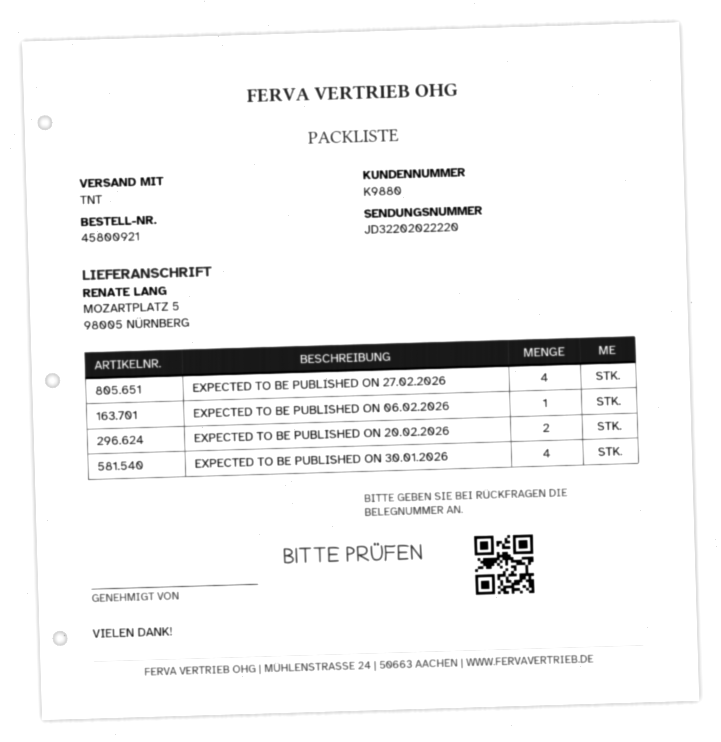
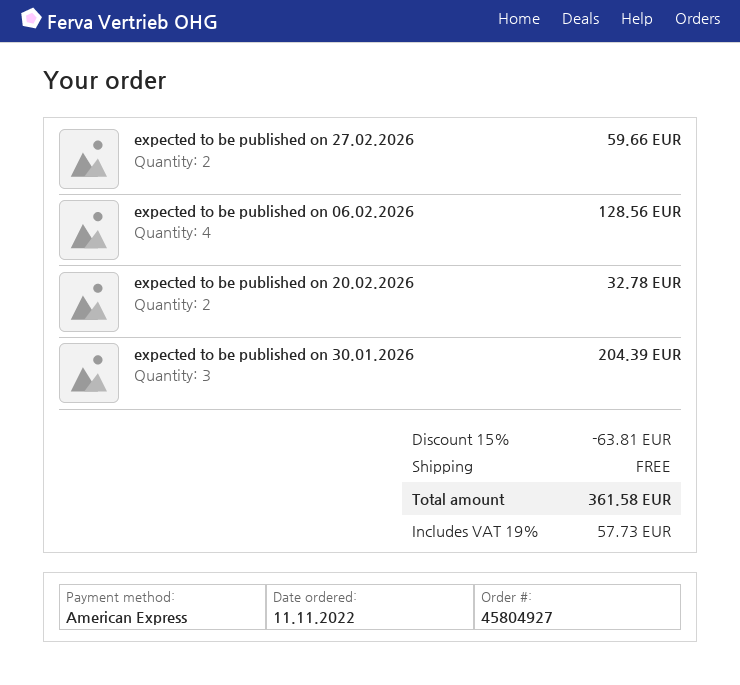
order number: 45800921 -> 45804927
EXPECTED TO BE PUBLISHED ON 27.02.2026: 4 -> 2
EXPECTED TO BE PUBLISHED ON 06.02.2026: 1 -> 4
EXPECTED TO BE PUBLISHED ON 30.01.2026: 4 -> 3

